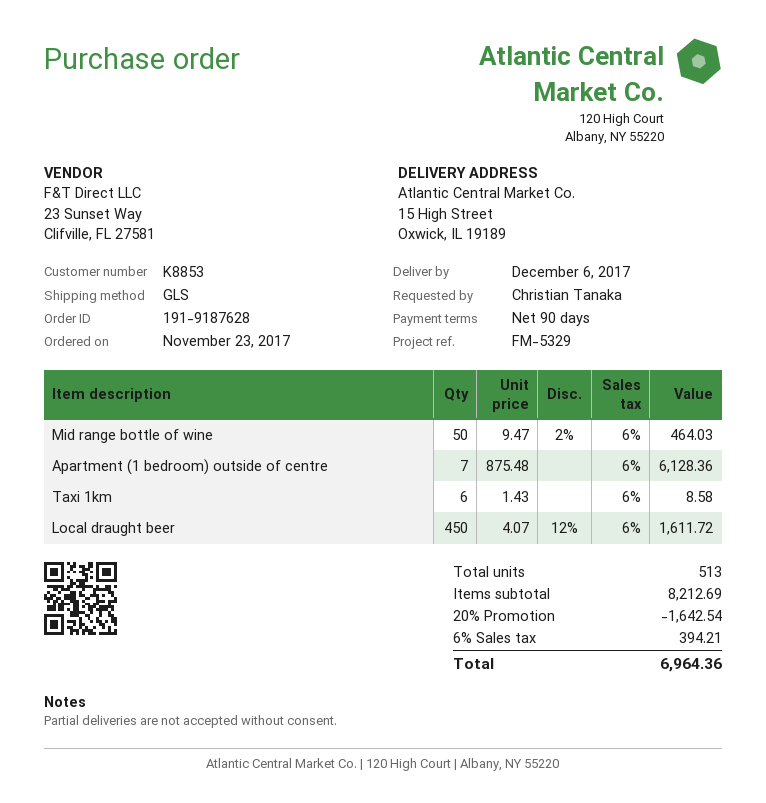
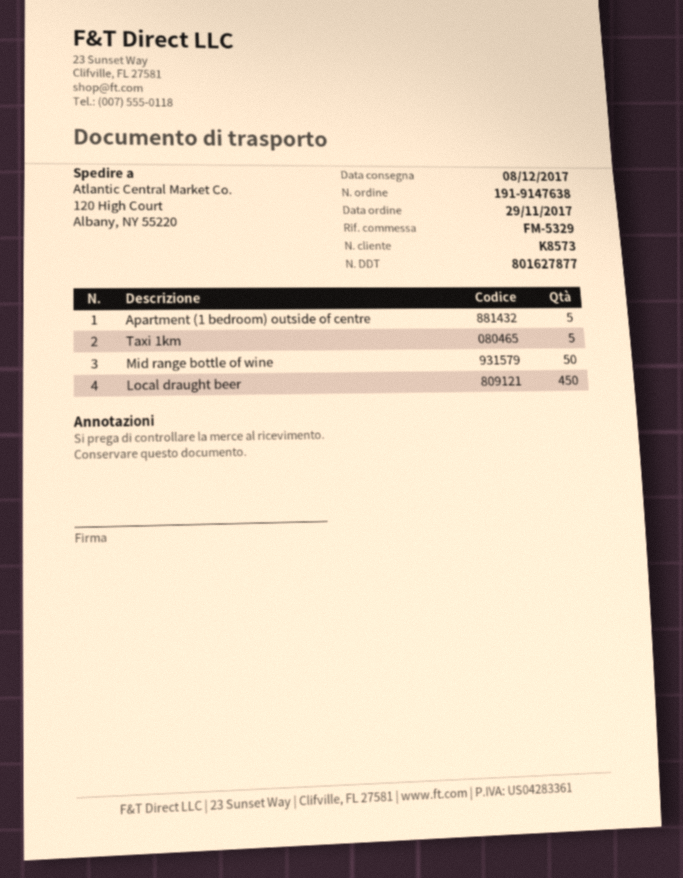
order number: 191-9187628 -> 191-9147638
order date: 2017-11-23 -> 2017-11-29
delivery date: 2017-12-06 -> 2017-12-08
customer number: K8853 -> K8573
ship to: 15 High Street, Oxwick, IL 19189 -> 120 High Court, Albany, NY 55220
Apartment (1 bedroom) outside of centre: 7 -> 5
Taxi 1km: 6 -> 5

